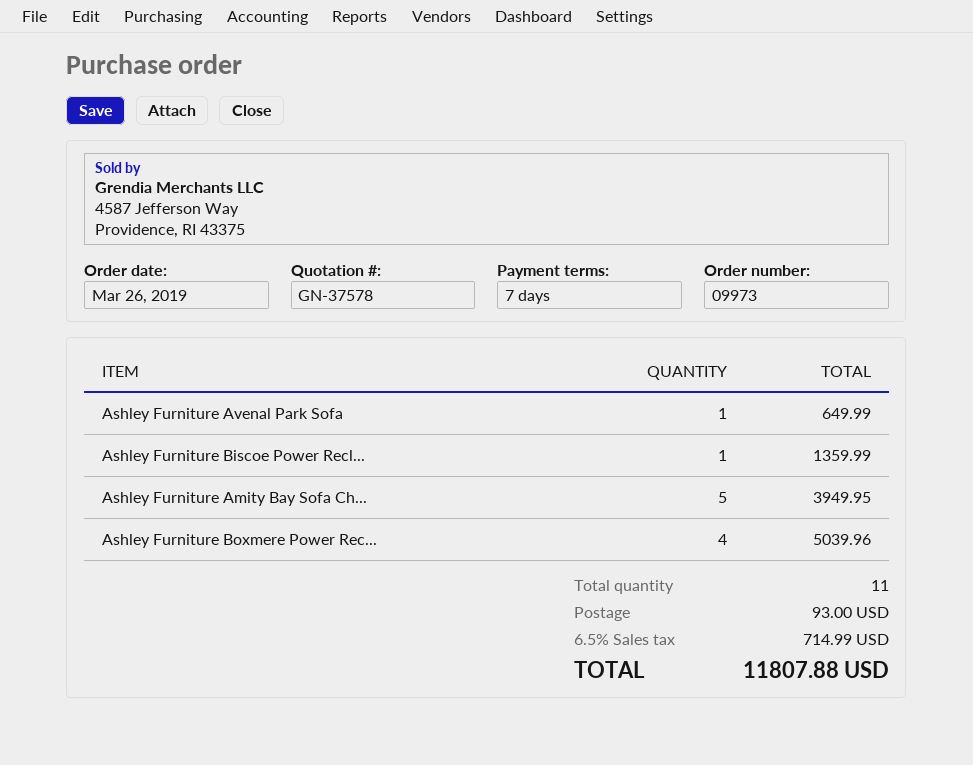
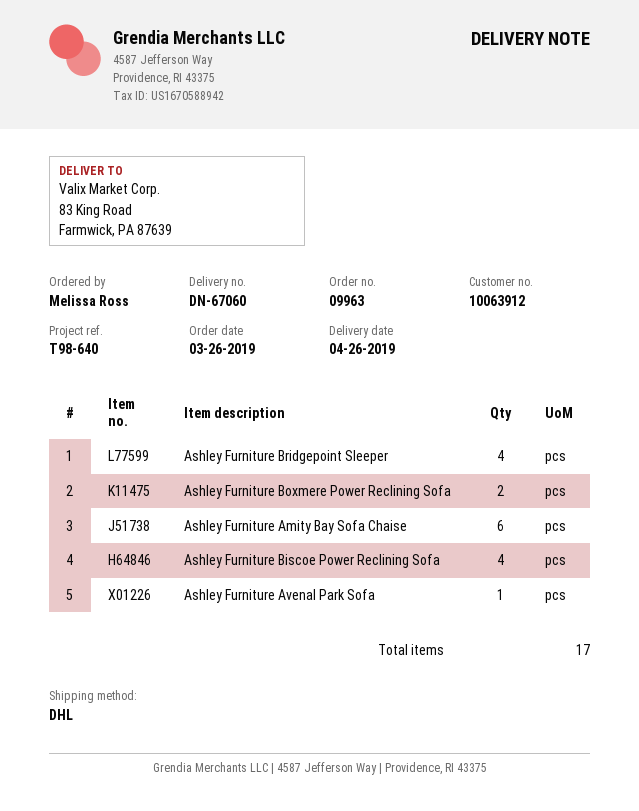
order number: 09973 -> 09963
Ashley Furniture Biscoe Power Recl...: 1 -> 4
Ashley Furniture Amity Bay Sofa Ch...: 5 -> 6
Ashley Furniture Boxmere Power Rec...: 4 -> 2
Ashley Furniture Bridgepoint Sleeper: none -> 4
total quantity: 11 -> 17

